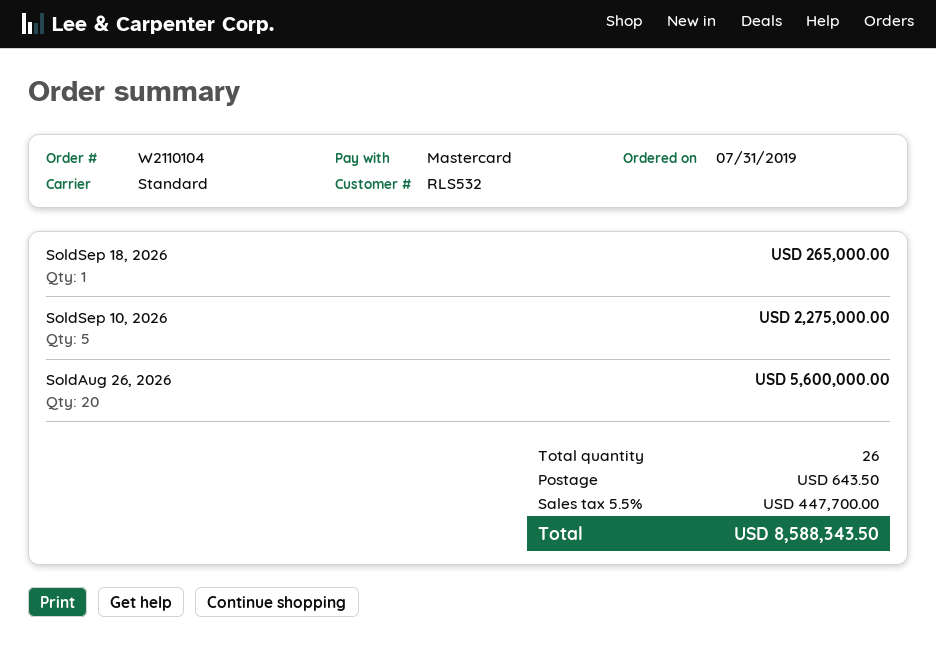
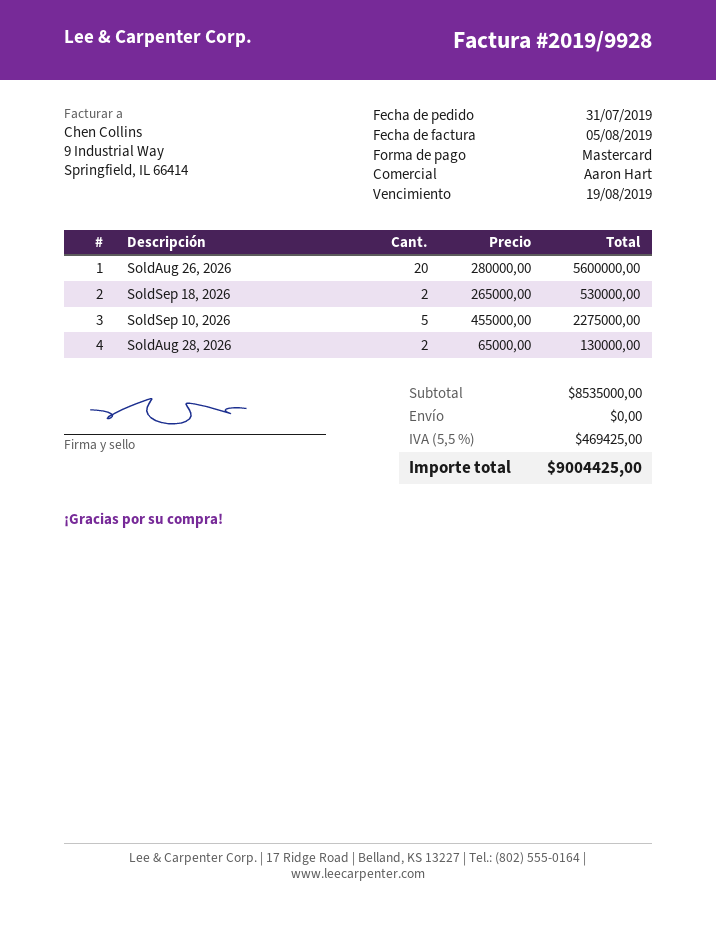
SoldSep 18, 2026: 1 for 265000.00 -> 2 for 530000.00
SoldAug 28, 2026: none -> 2 for 130000.00
shipping: 643.50 -> 0.00
tax: 5.5% = 447700.00 -> 5.5% = 469425.00
total: 8588343.50 -> 9004425.00

